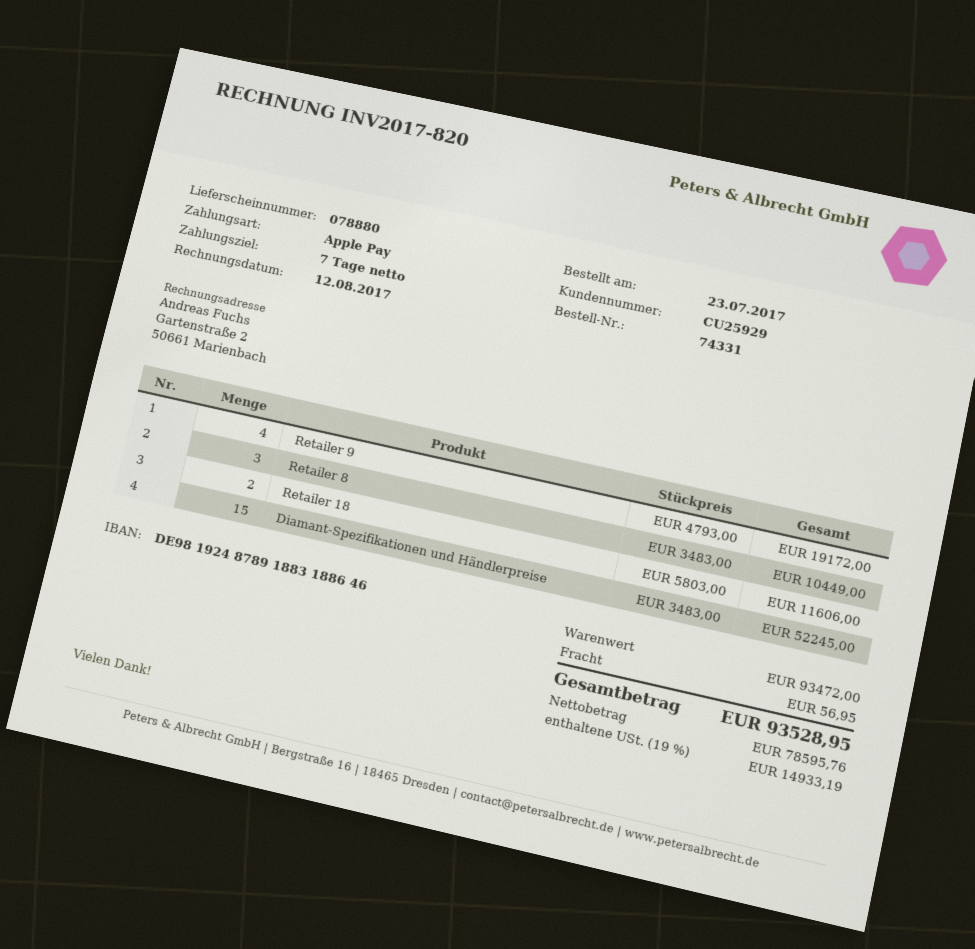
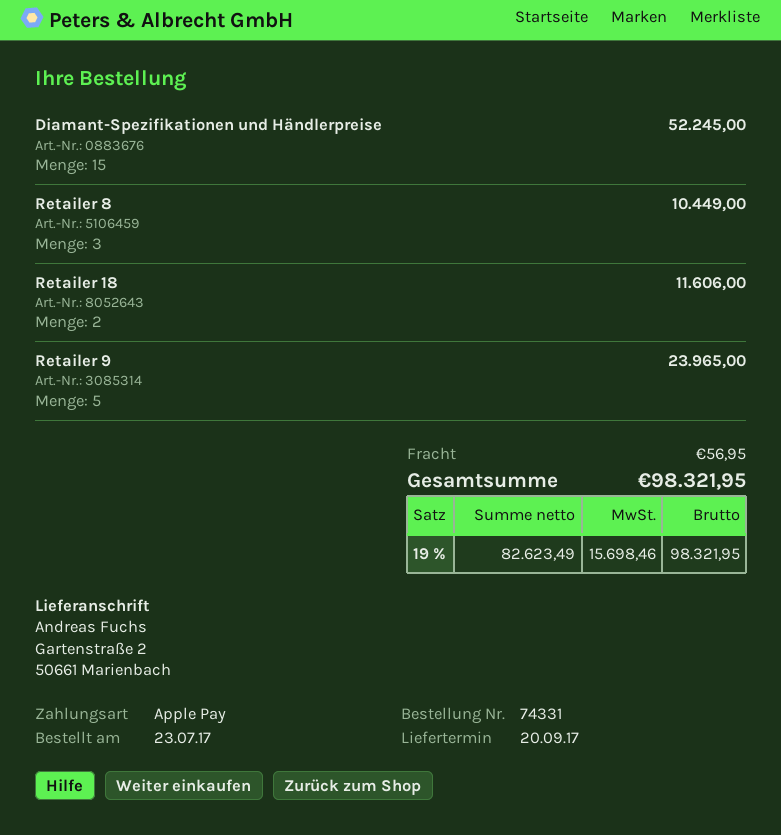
Retailer 9: 4 for 19172.00 -> 5 for 23965.00
net: 78595.76 -> 82623.49
tax: 19% = 14933.19 -> 19% = 15698.46
total: 93528.95 -> 98321.95

